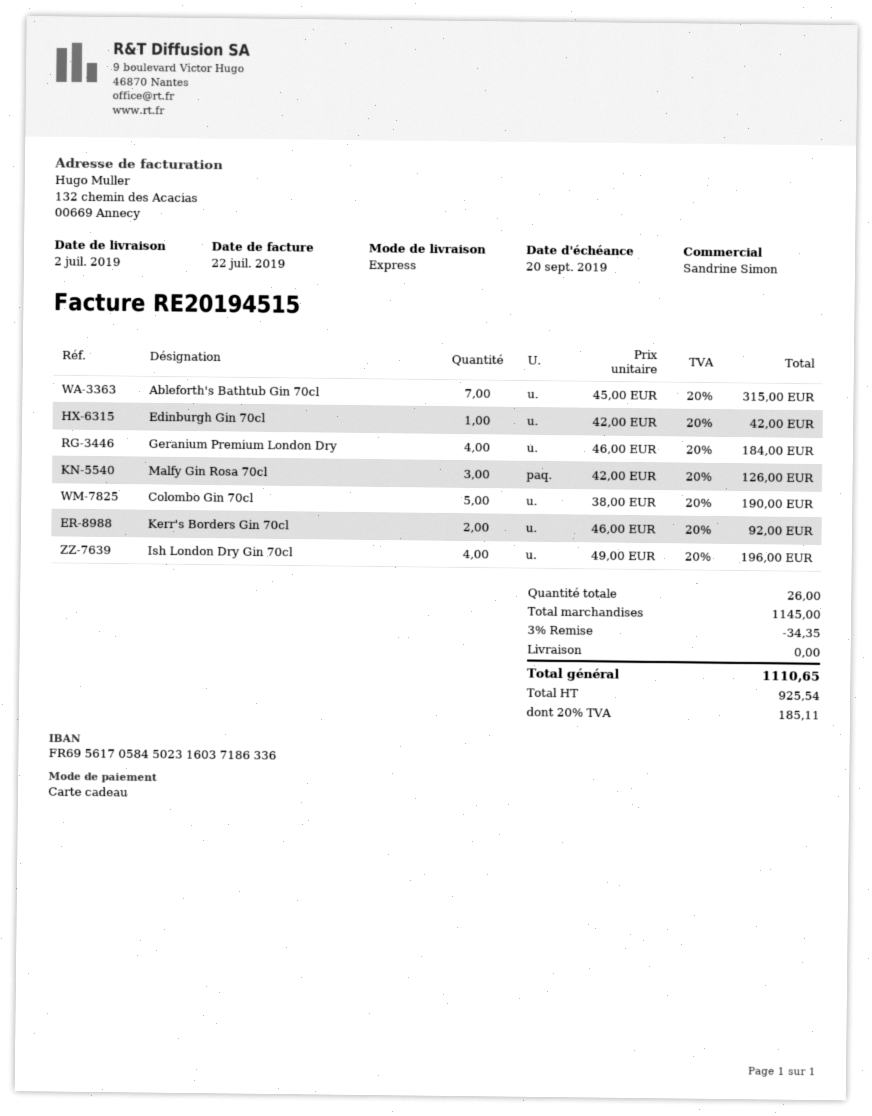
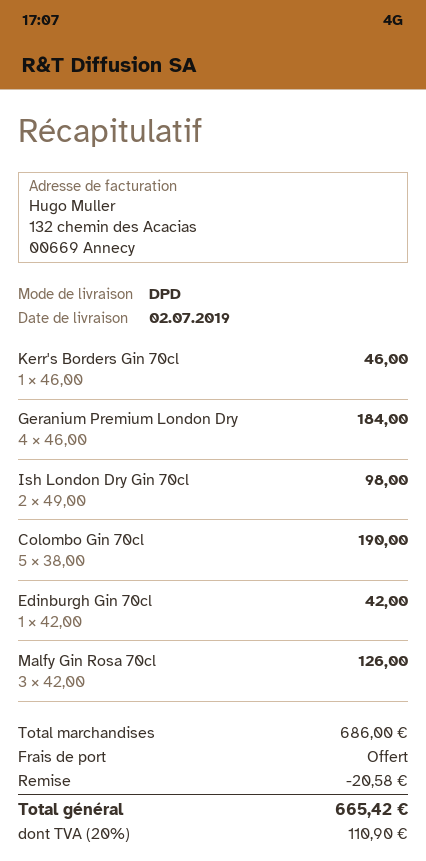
shipping method: express -> DPD
Ableforth's Bathtub Gin 70cl: 7 x 45.00 = 315.00 -> none
Kerr's Borders Gin 70cl: 2 x 46.00 = 92.00 -> 1 x 46.00 = 46.00
Ish London Dry Gin 70cl: 4 x 49.00 = 196.00 -> 2 x 49.00 = 98.00
subtotal: 1145.00 -> 686.00
discount: 34.35 -> 20.58
tax: 20% = 185.11 -> 20% = 110.90
total: 1110.65 -> 665.42

